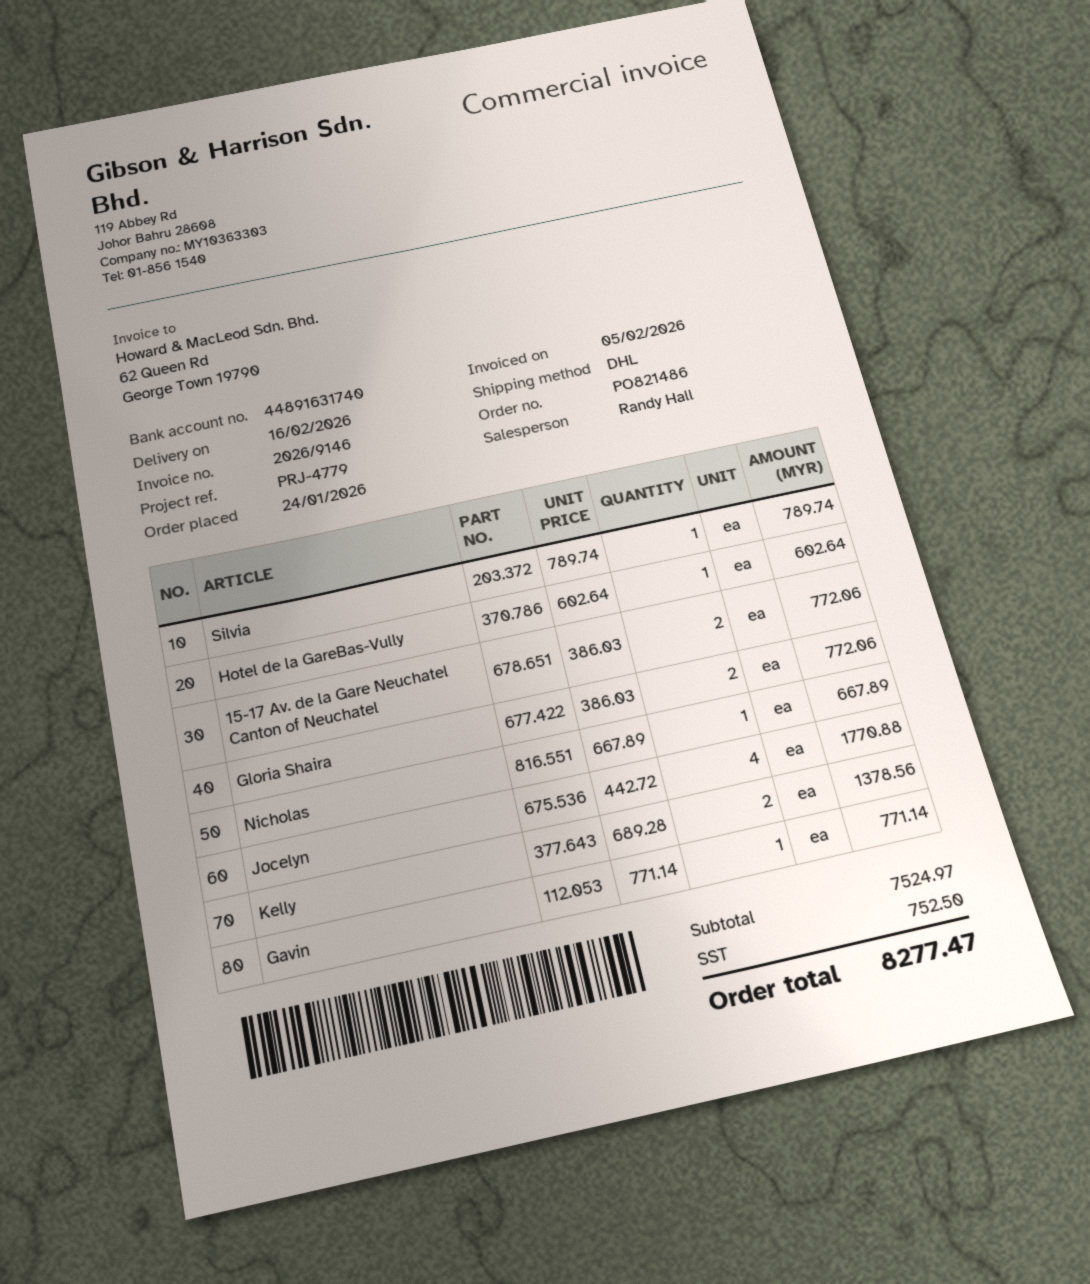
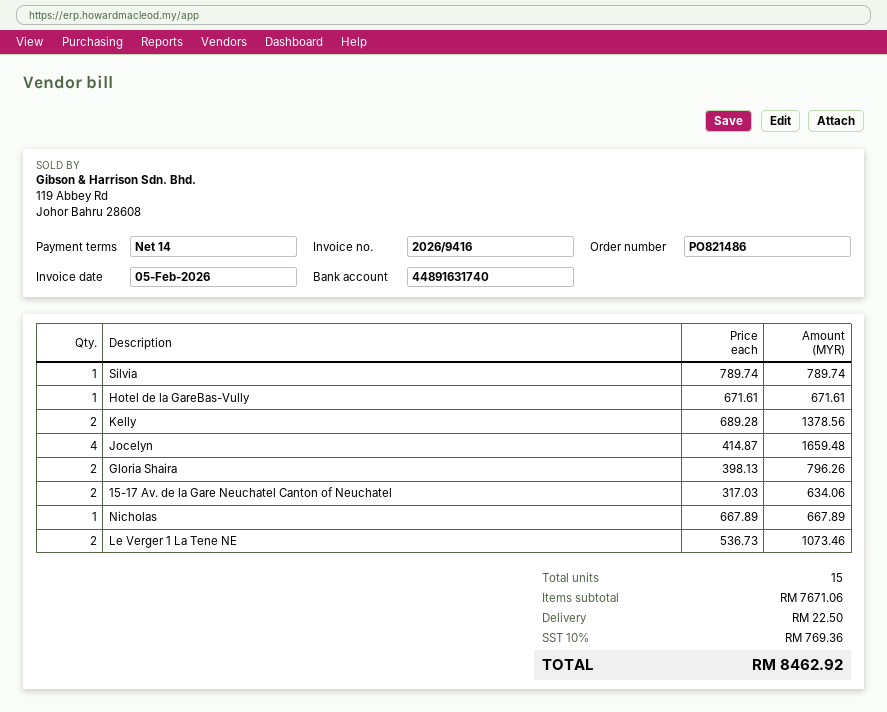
invoice number: 2026/9146 -> 2026/9416
Hotel de la GareBas-Vully: 1 x 602.64 = 602.64 -> 1 x 671.61 = 671.61
15-17 Av. de la Gare Neuchatel Canton of Neuchatel: 2 x 386.03 = 772.06 -> 2 x 317.03 = 634.06
Gloria Shaira: 2 x 386.03 = 772.06 -> 2 x 398.13 = 796.26
Jocelyn: 4 x 442.72 = 1770.88 -> 4 x 414.87 = 1659.48
Gavin: 1 x 771.14 = 771.14 -> none
Le Verger 1 La Tene NE: none -> 2 x 536.73 = 1073.46
subtotal: 7524.97 -> 7671.06
shipping: none -> 22.50
tax: 752.50 -> 769.36
total: 8277.47 -> 8462.92

